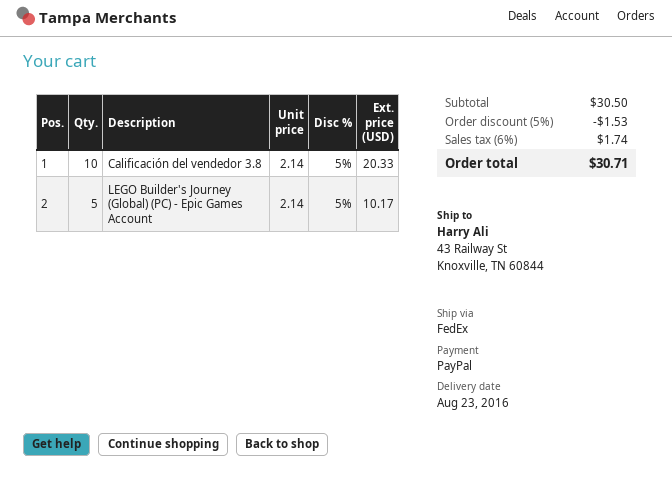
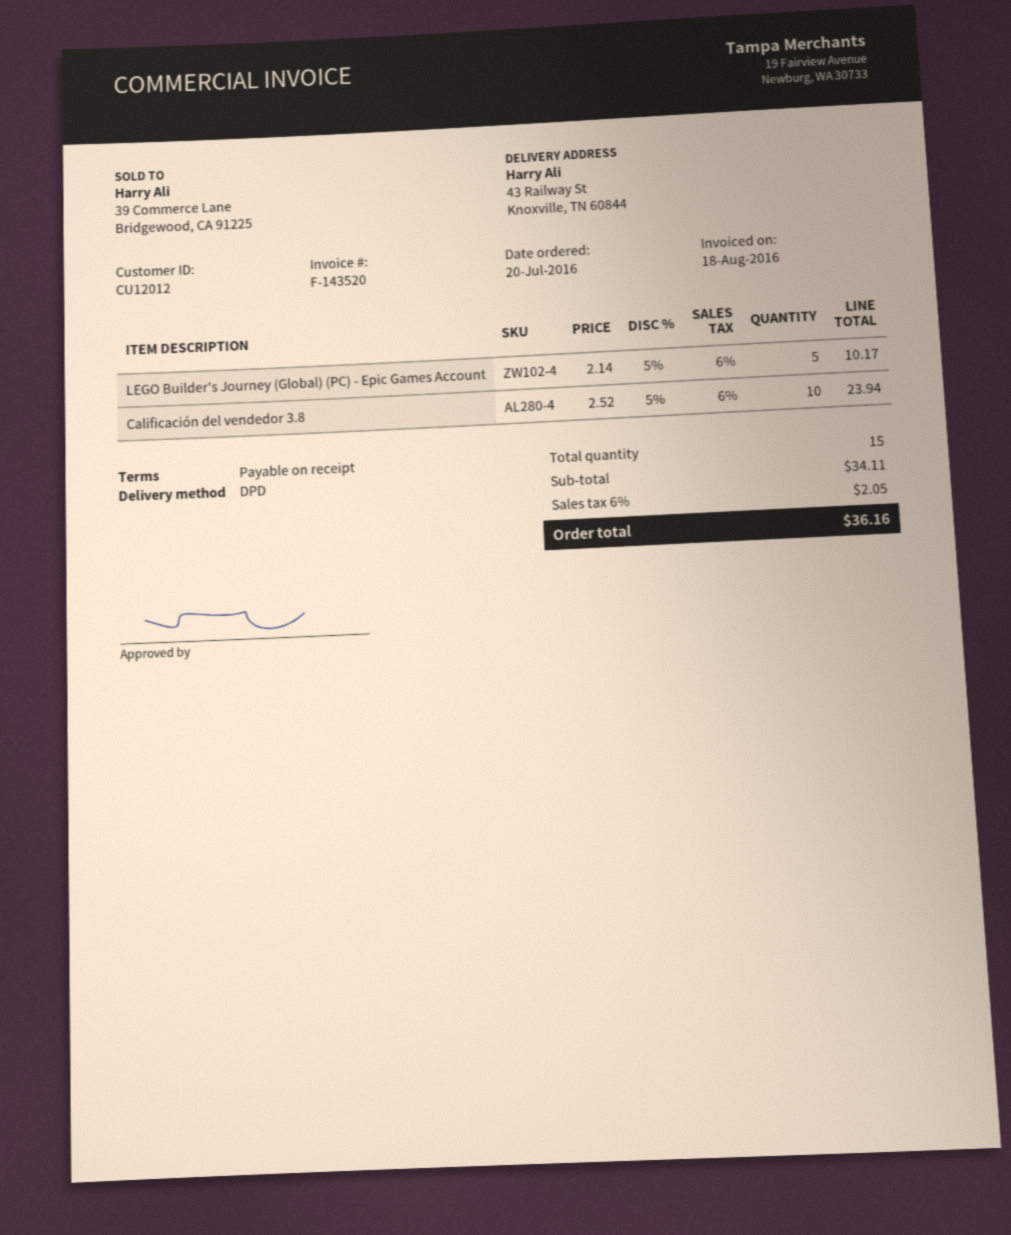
shipping method: FedEx -> DPD
Calificación del vendedor 3.8: 10 x 2.14 - 5% = 20.33 -> 10 x 2.52 - 5% = 23.94
subtotal: 30.50 -> 34.11
discount: 5% = 1.53 -> none
tax: 6% = 1.74 -> 6% = 2.05
total: 30.71 -> 36.16

